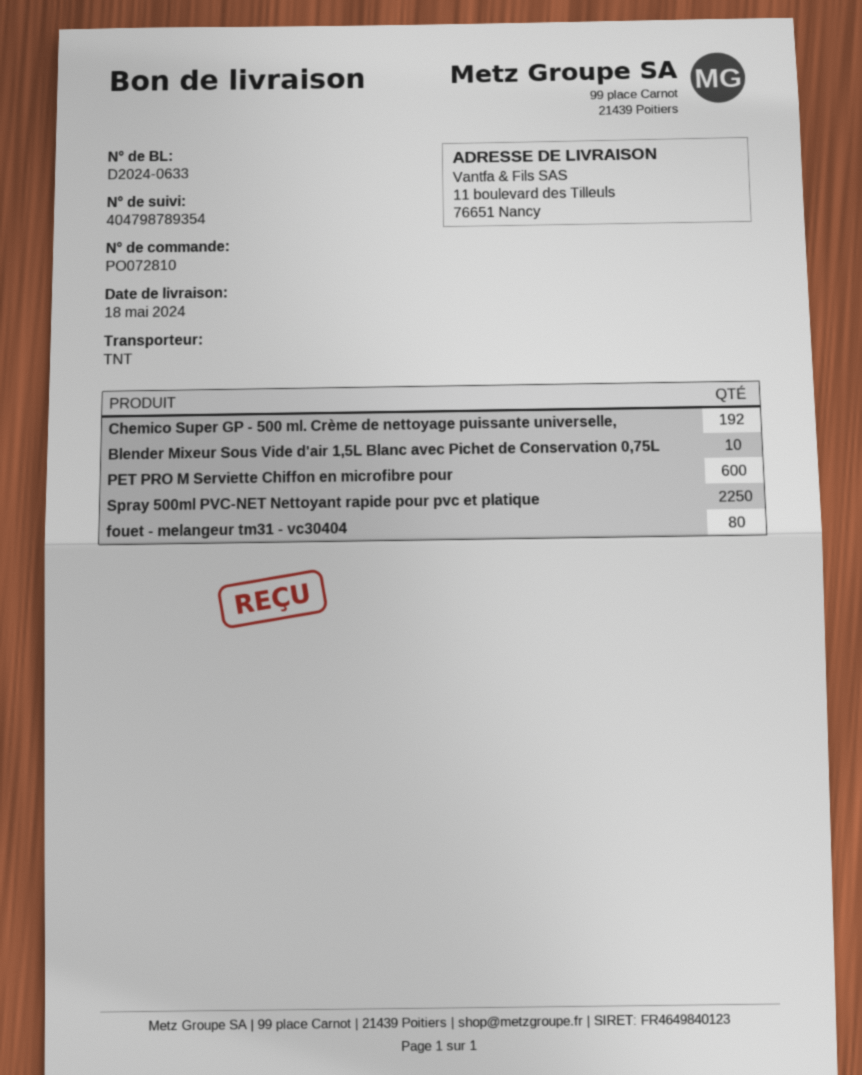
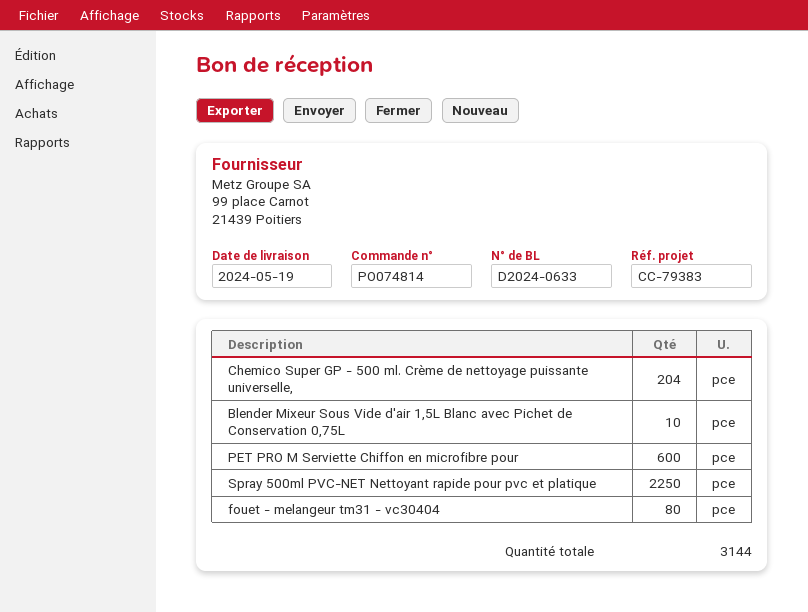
order number: PO072810 -> PO074814
delivery date: 2024-05-18 -> 2024-05-19
Chemico Super GP - 500 ml. Crème de nettoyage puissante universelle,: 192 -> 204

